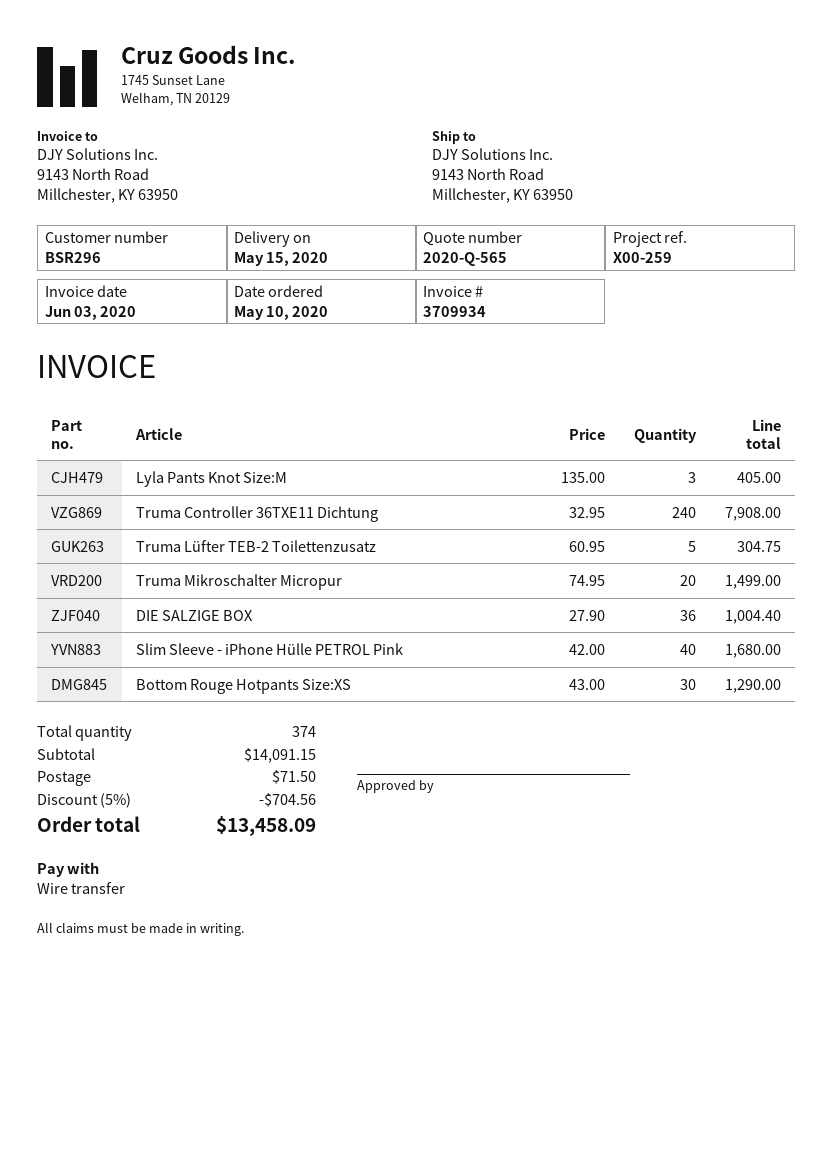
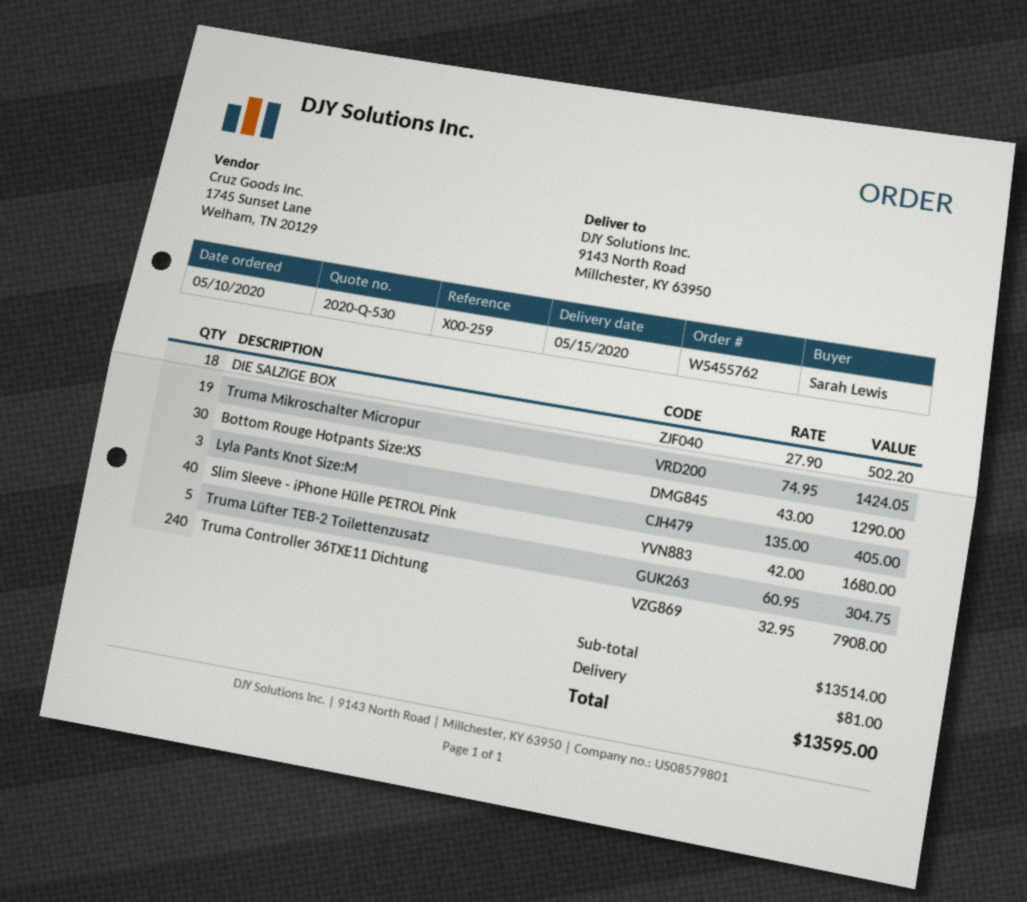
quote number: 2020-Q-565 -> 2020-Q-530
Truma Mikroschalter Micropur: 20 x 74.95 = 1499.00 -> 19 x 74.95 = 1424.05
DIE SALZIGE BOX: 36 x 27.90 = 1004.40 -> 18 x 27.90 = 502.20
subtotal: 14091.15 -> 13514.00
discount: 5% = 704.56 -> none
shipping: 71.50 -> 81.00
total: 13458.09 -> 13595.00

